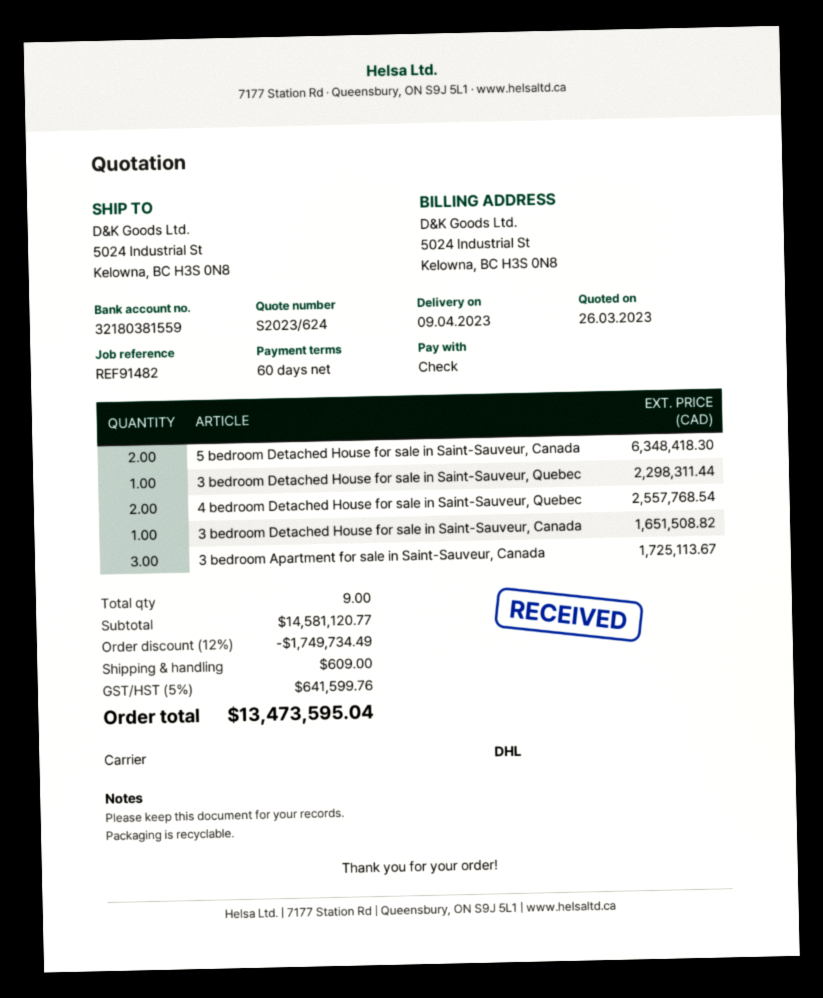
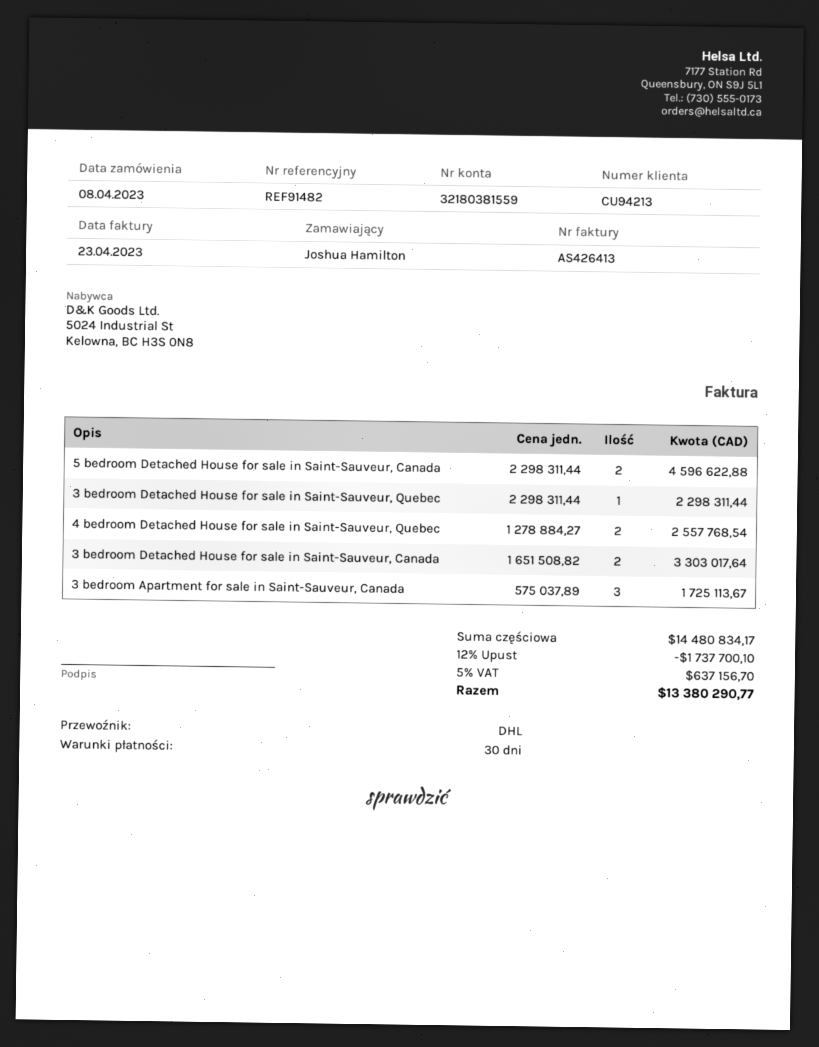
payment terms: 60 days -> 30 days
5 bedroom Detached House for sale in Saint-Sauveur, Canada: 2 for 6348418.30 -> 2 for 4596622.88
3 bedroom Detached House for sale in Saint-Sauveur, Canada: 1 for 1651508.82 -> 2 for 3303017.64
subtotal: 14581120.77 -> 14480834.17
discount: 12% = 1749734.49 -> 12% = 1737700.10
shipping: 609.00 -> none
tax: 5% = 641599.76 -> 5% = 637156.70
total: 13473595.04 -> 13380290.77

